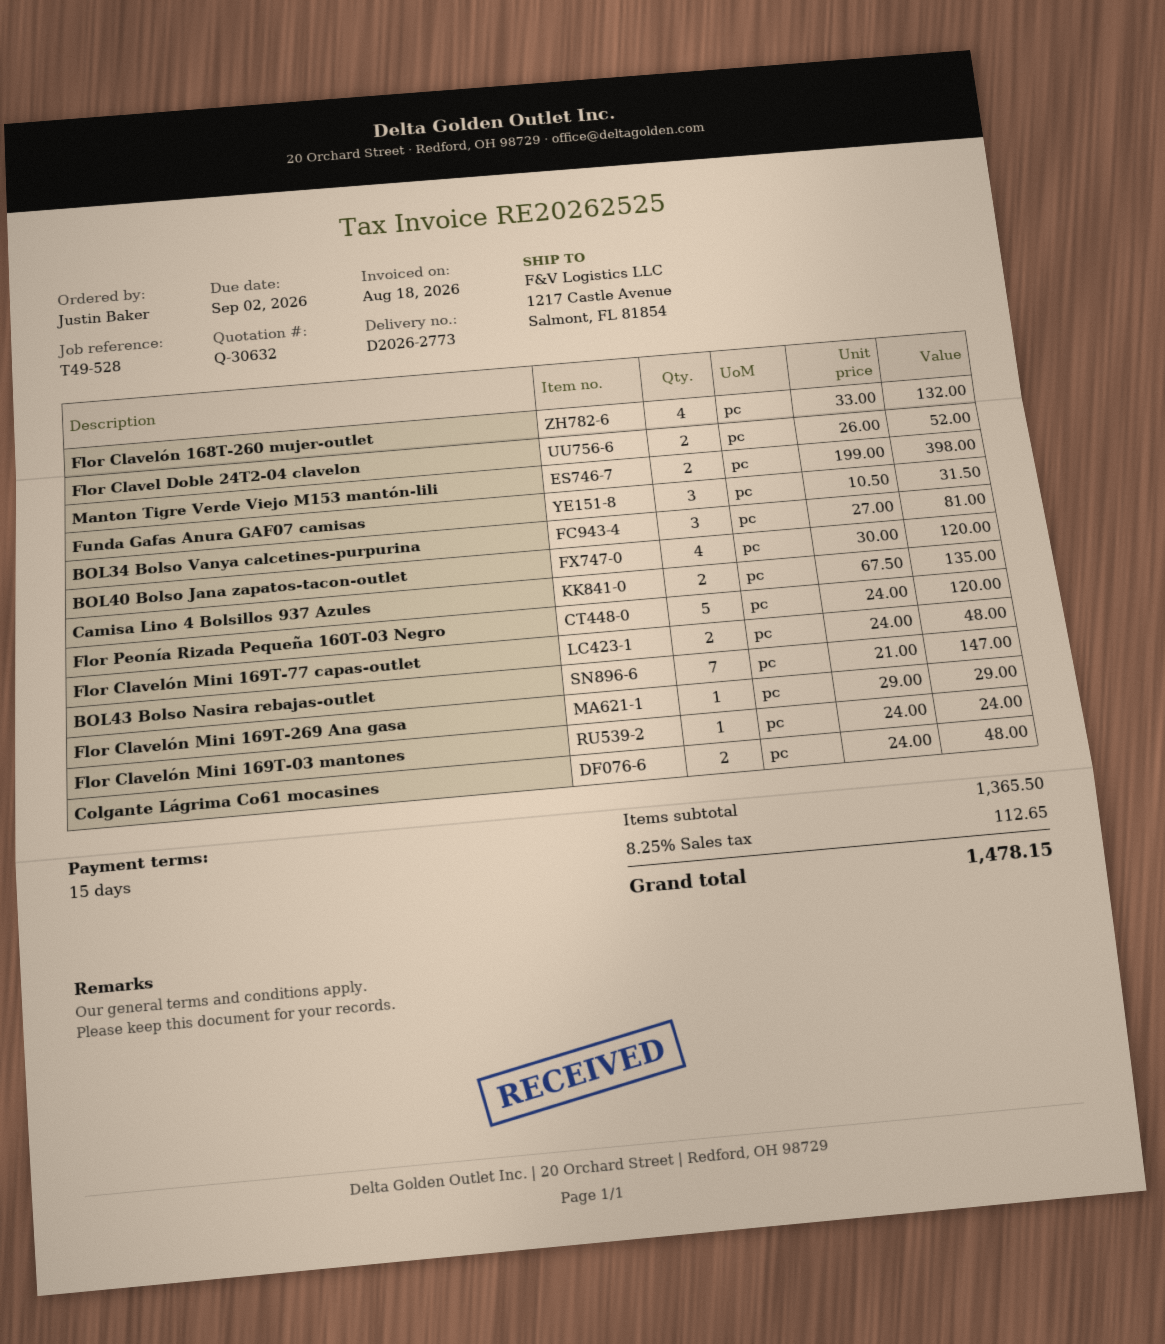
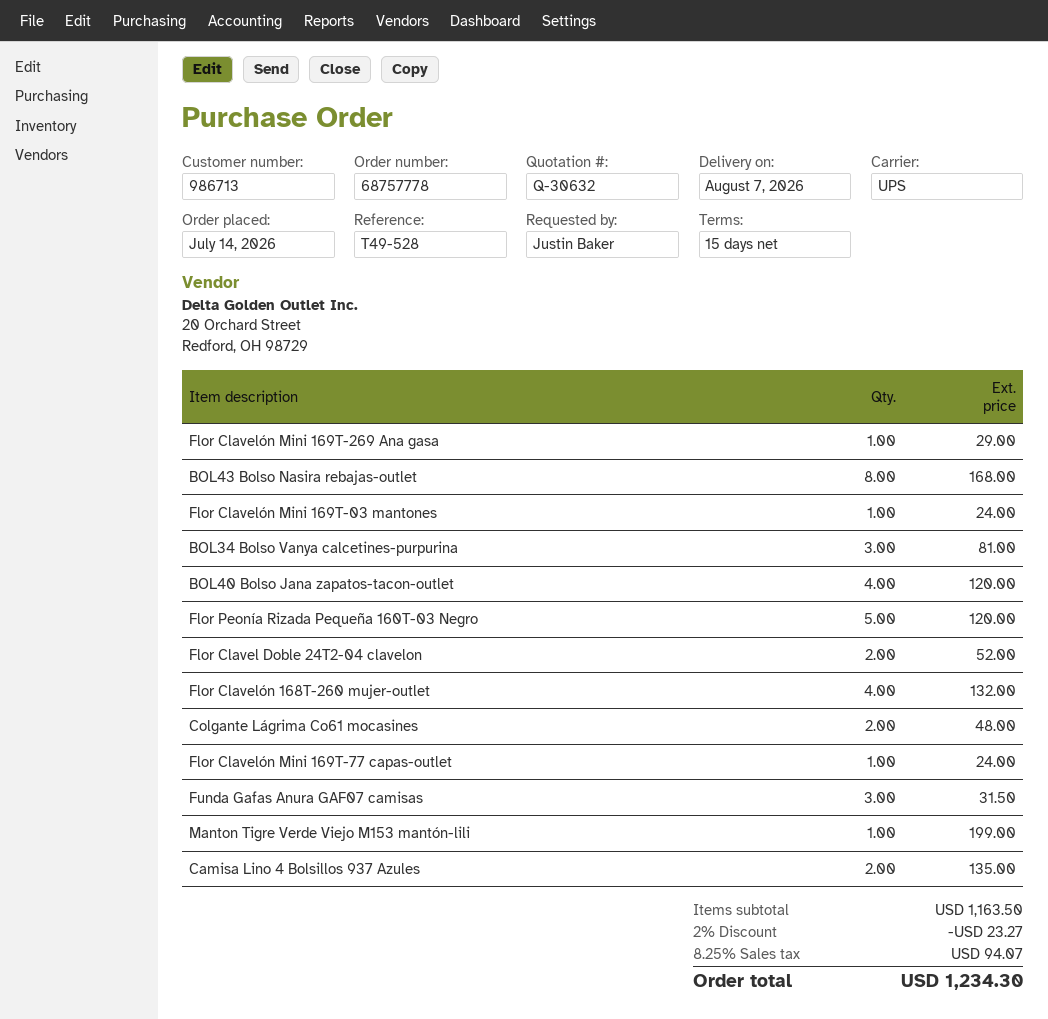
Manton Tigre Verde Viejo M153 mantón-lili: 2 for 398.00 -> 1 for 199.00
Flor Clavelón Mini 169T-77 capas-outlet: 2 for 48.00 -> 1 for 24.00
BOL43 Bolso Nasira rebajas-outlet: 7 for 147.00 -> 8 for 168.00
subtotal: 1365.50 -> 1163.50
discount: none -> 2% = 23.27
tax: 8.25% = 112.65 -> 8.25% = 94.07
total: 1478.15 -> 1234.30

